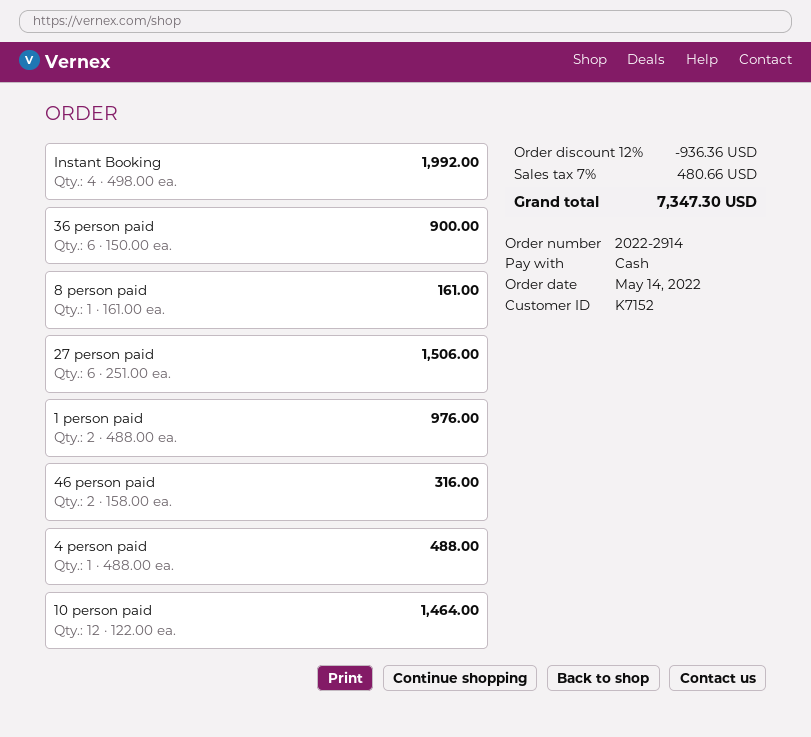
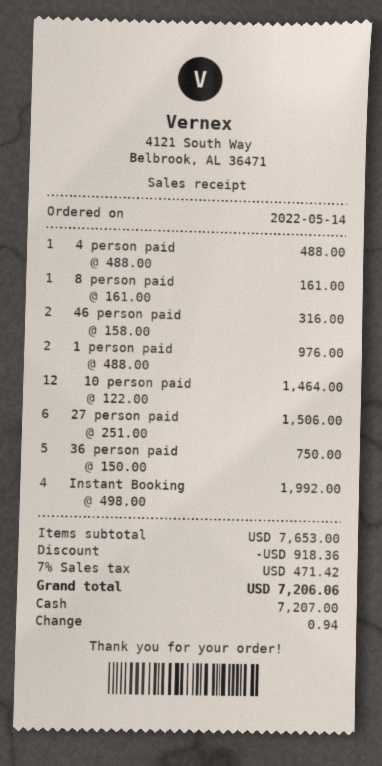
36 person paid: 6 x 150.00 = 900.00 -> 5 x 150.00 = 750.00
discount: 936.36 -> 918.36
tax: 7% = 480.66 -> 7% = 471.42
total: 7347.30 -> 7206.06

